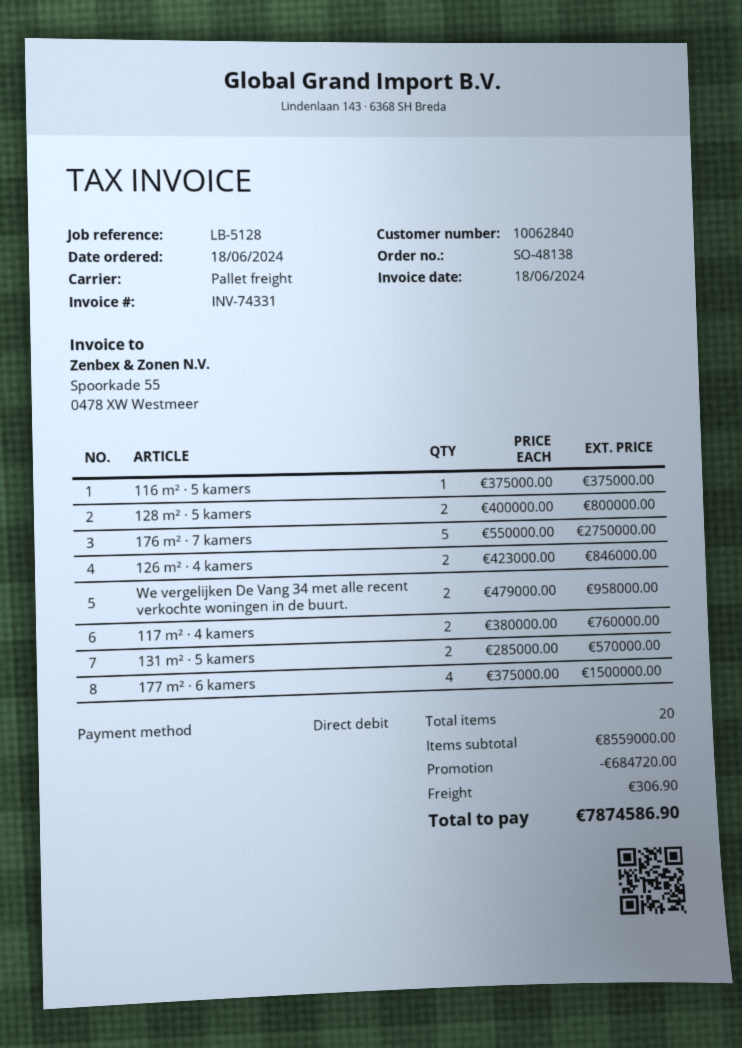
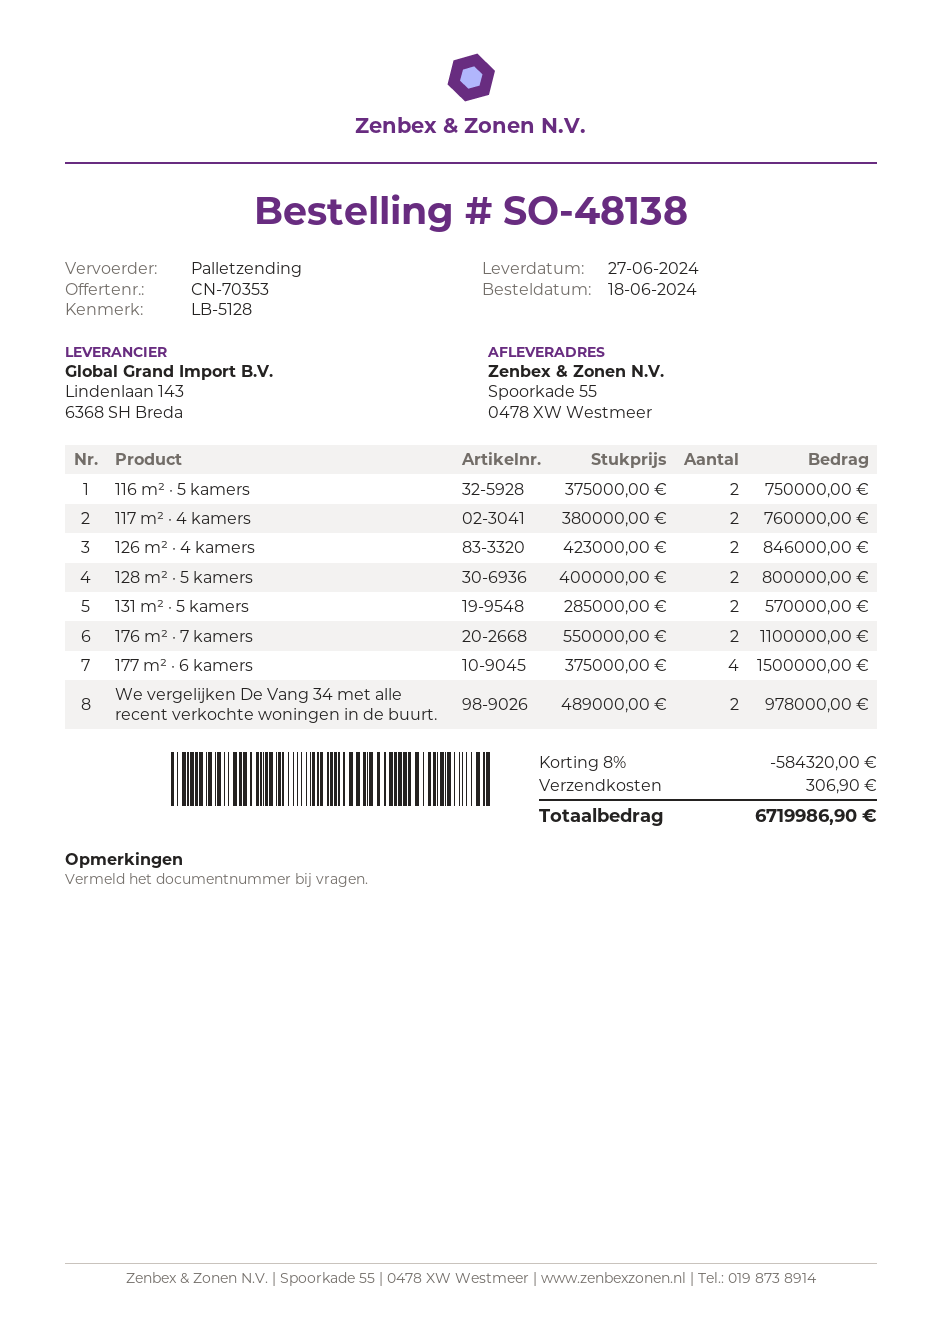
116 m² · 5 kamers: 1 x 375000.00 = 375000.00 -> 2 x 375000.00 = 750000.00
176 m² · 7 kamers: 5 x 550000.00 = 2750000.00 -> 2 x 550000.00 = 1100000.00
We vergelijken De Vang 34 met alle recent verkochte woningen in de buurt.: 2 x 479000.00 = 958000.00 -> 2 x 489000.00 = 978000.00
discount: 684720.00 -> 584320.00
total: 7874586.90 -> 6719986.90

